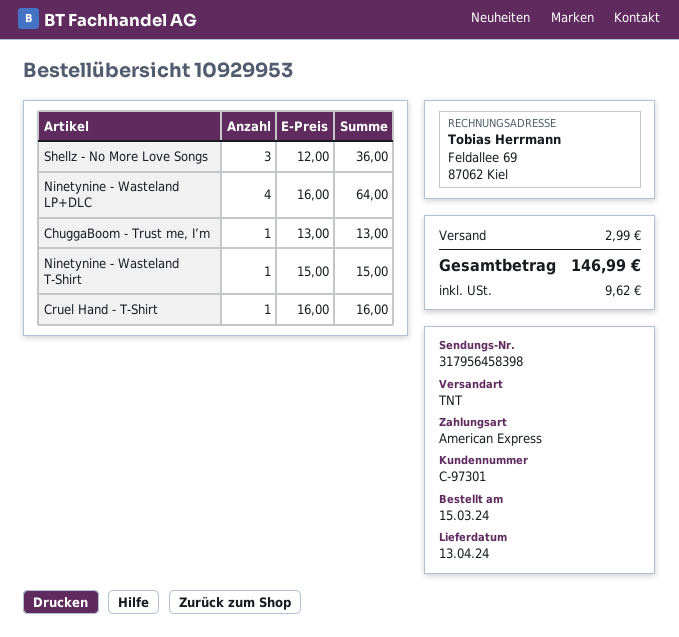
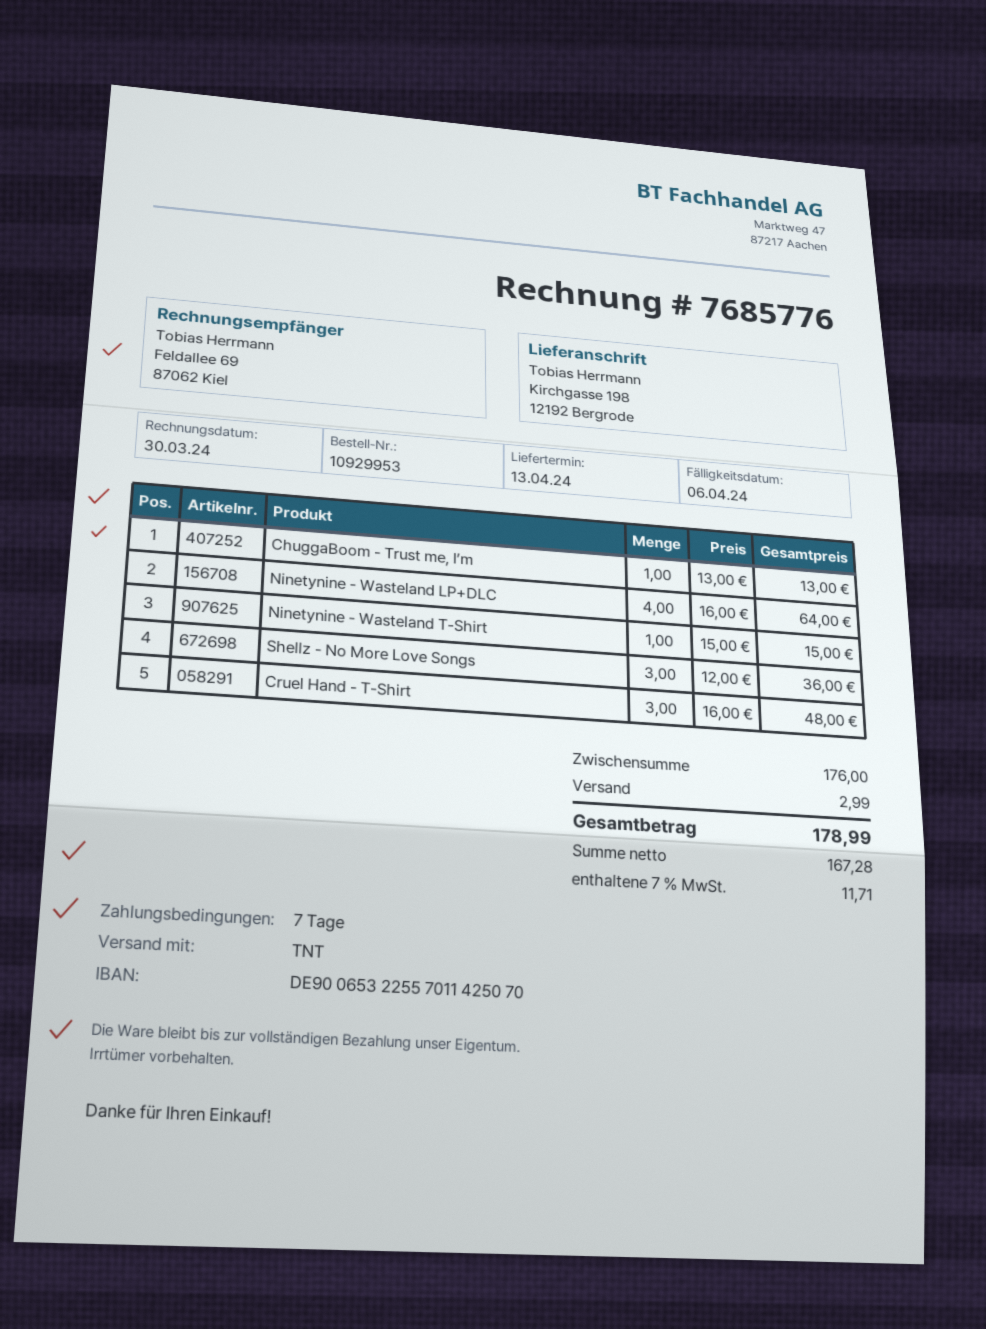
Cruel Hand - T-Shirt: 1 x 16.00 = 16.00 -> 3 x 16.00 = 48.00
tax: 9.62 -> 11.71
total: 146.99 -> 178.99

